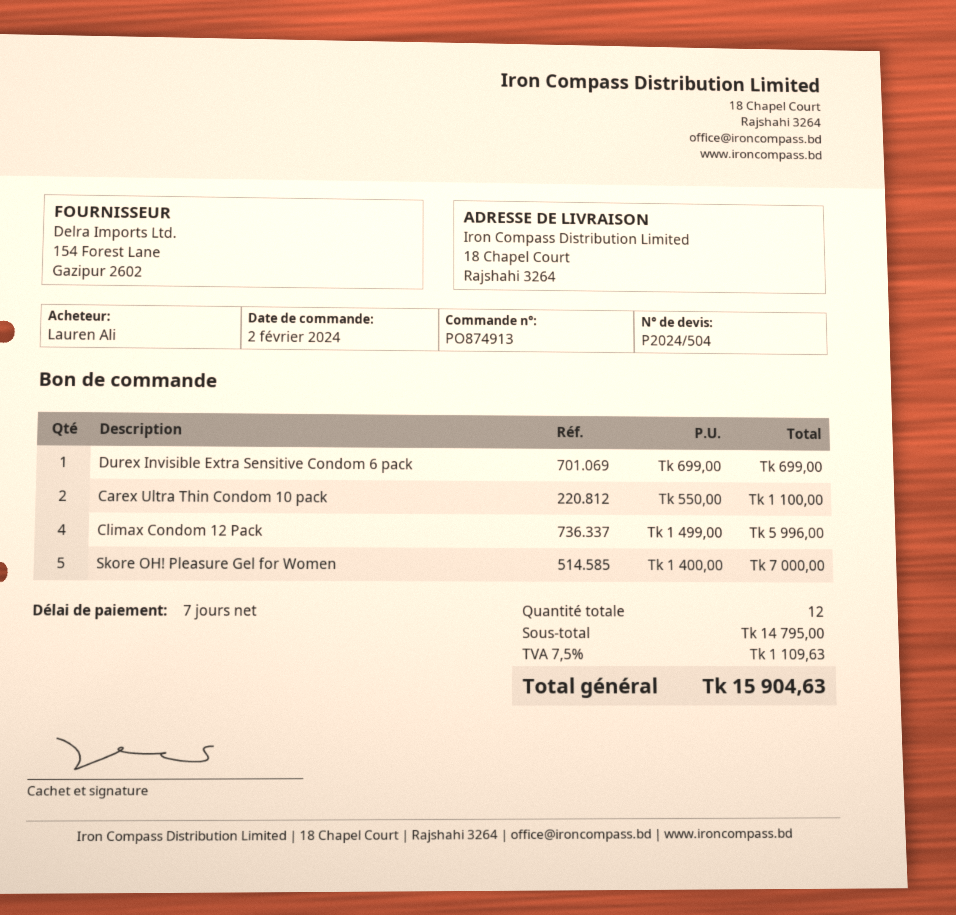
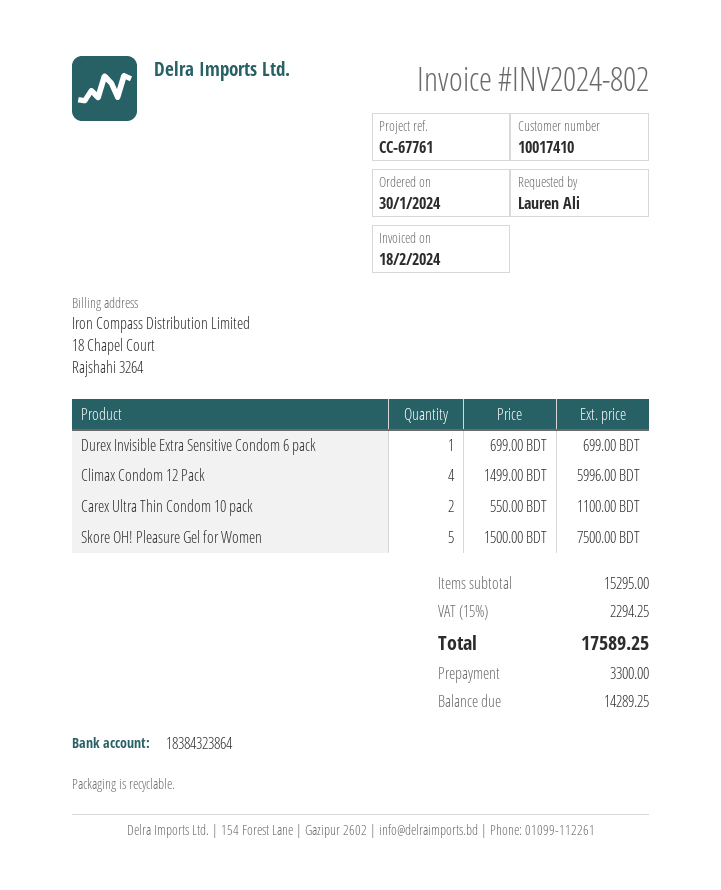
order date: 2024-02-02 -> 2024-01-30
Skore OH! Pleasure Gel for Women: 5 x 1400.00 = 7000.00 -> 5 x 1500.00 = 7500.00
subtotal: 14795.00 -> 15295.00
tax: 7.5% = 1109.63 -> 15% = 2294.25
total: 15904.63 -> 17589.25

